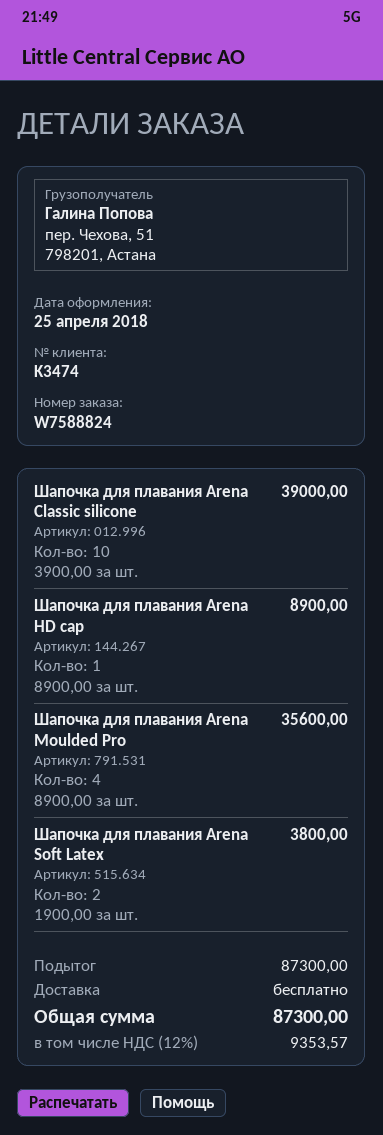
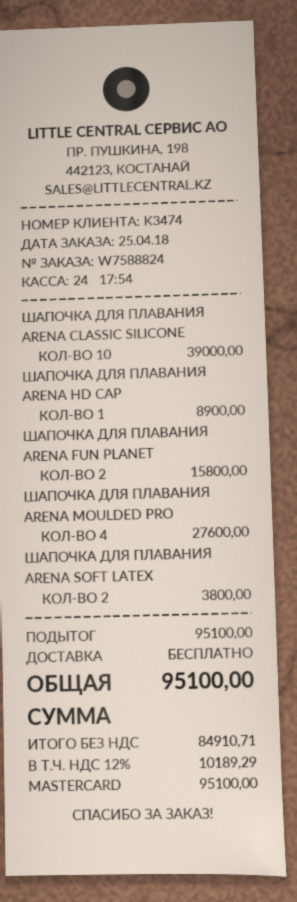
Шапочка для плавания Arena Moulded Pro: 4 for 35600.00 -> 4 for 27600.00
ШАПОЧКА ДЛЯ ПЛАВАНИЯ ARENA FUN PLANET: none -> 2 for 15800.00
subtotal: 87300.00 -> 95100.00
tax: 12% = 9353.57 -> 12% = 10189.29
total: 87300.00 -> 95100.00

